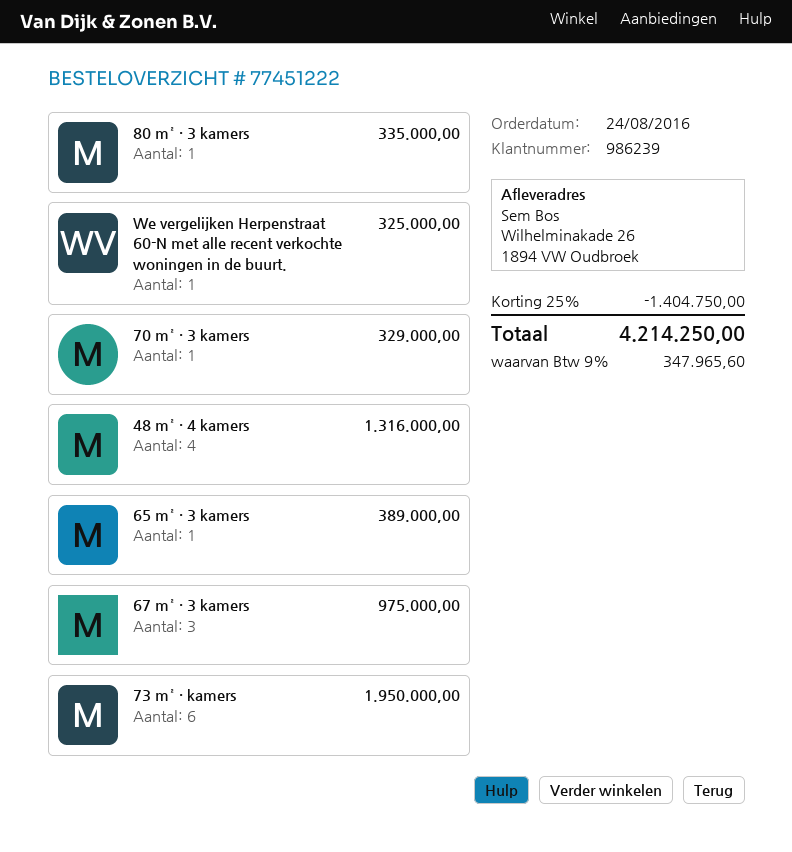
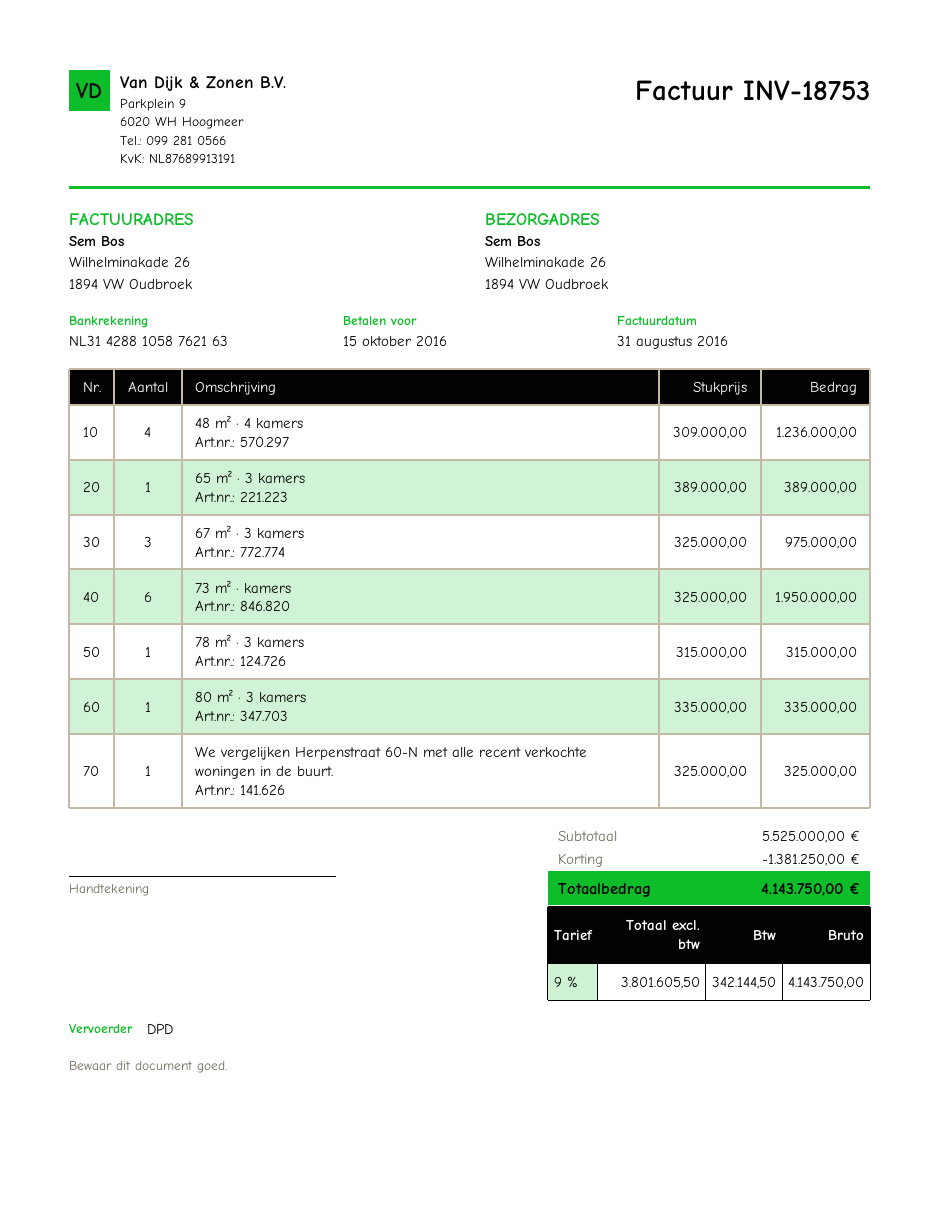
70 m² · 3 kamers: 1 for 329000.00 -> none
48 m² · 4 kamers: 4 for 1316000.00 -> 4 for 1236000.00
78 m² · 3 kamers: none -> 1 for 315000.00
discount: 1404750.00 -> 1381250.00
tax: 9% = 347965.60 -> 9% = 342144.50
total: 4214250.00 -> 4143750.00

